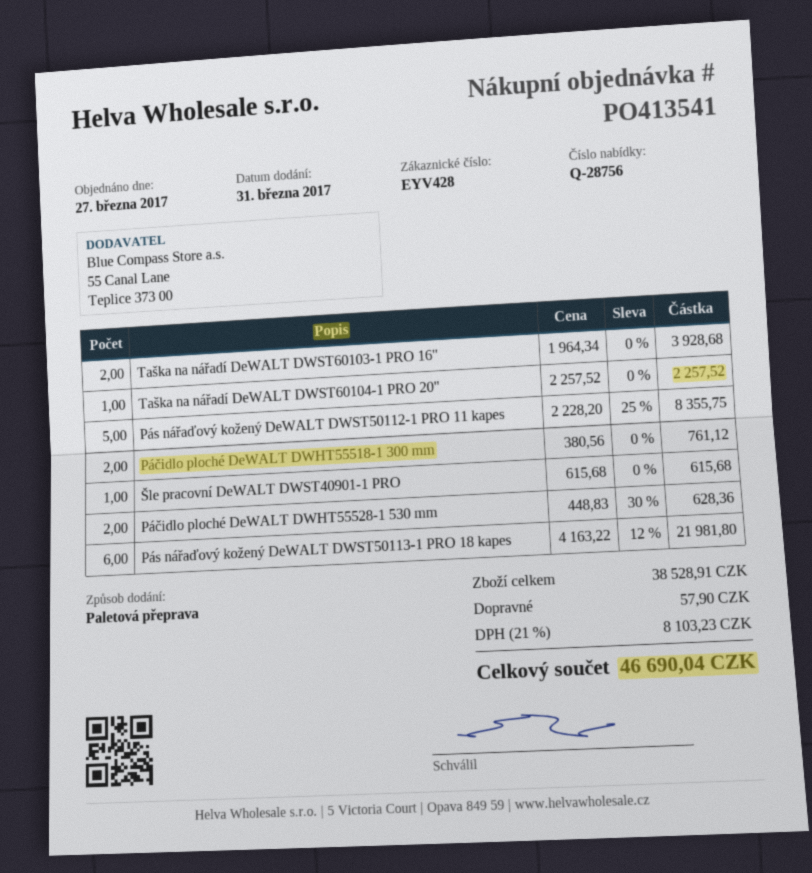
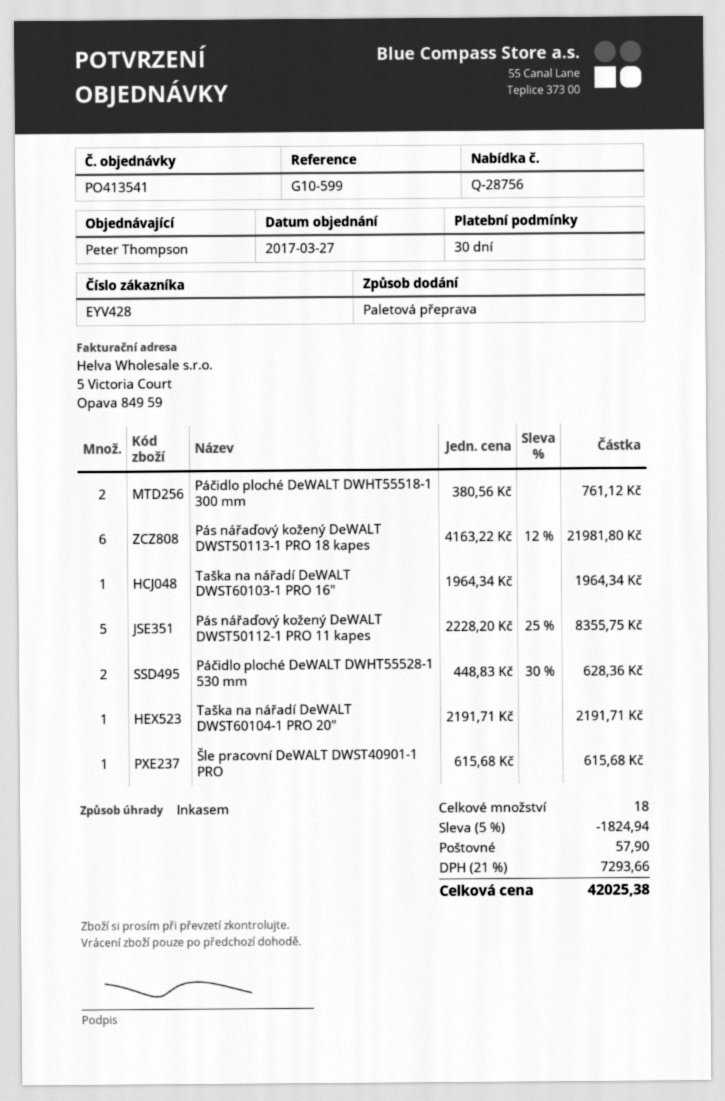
Taška na nářadí DeWALT DWST60103-1 PRO 16": 2 x 1964.34 = 3928.68 -> 1 x 1964.34 = 1964.34
Taška na nářadí DeWALT DWST60104-1 PRO 20": 1 x 2257.52 = 2257.52 -> 1 x 2191.71 = 2191.71
discount: none -> 5% = 1824.94
tax: 21% = 8103.23 -> 21% = 7293.66
total: 46690.04 -> 42025.38

